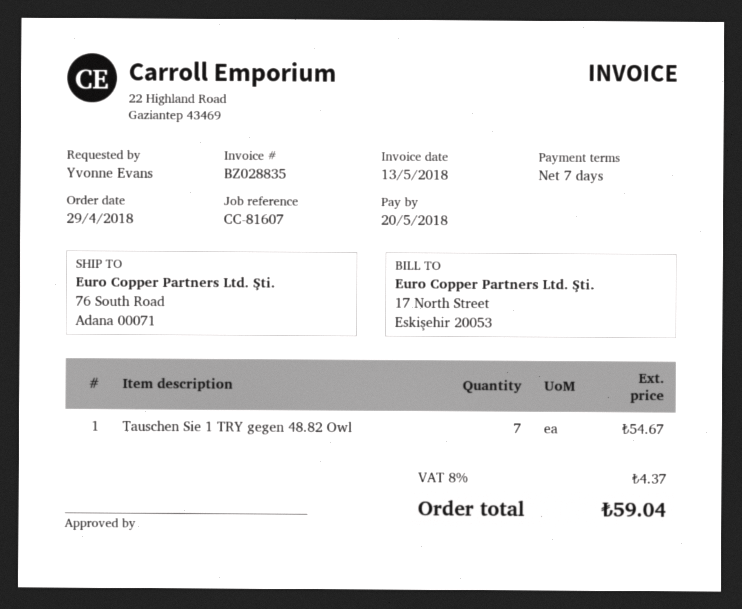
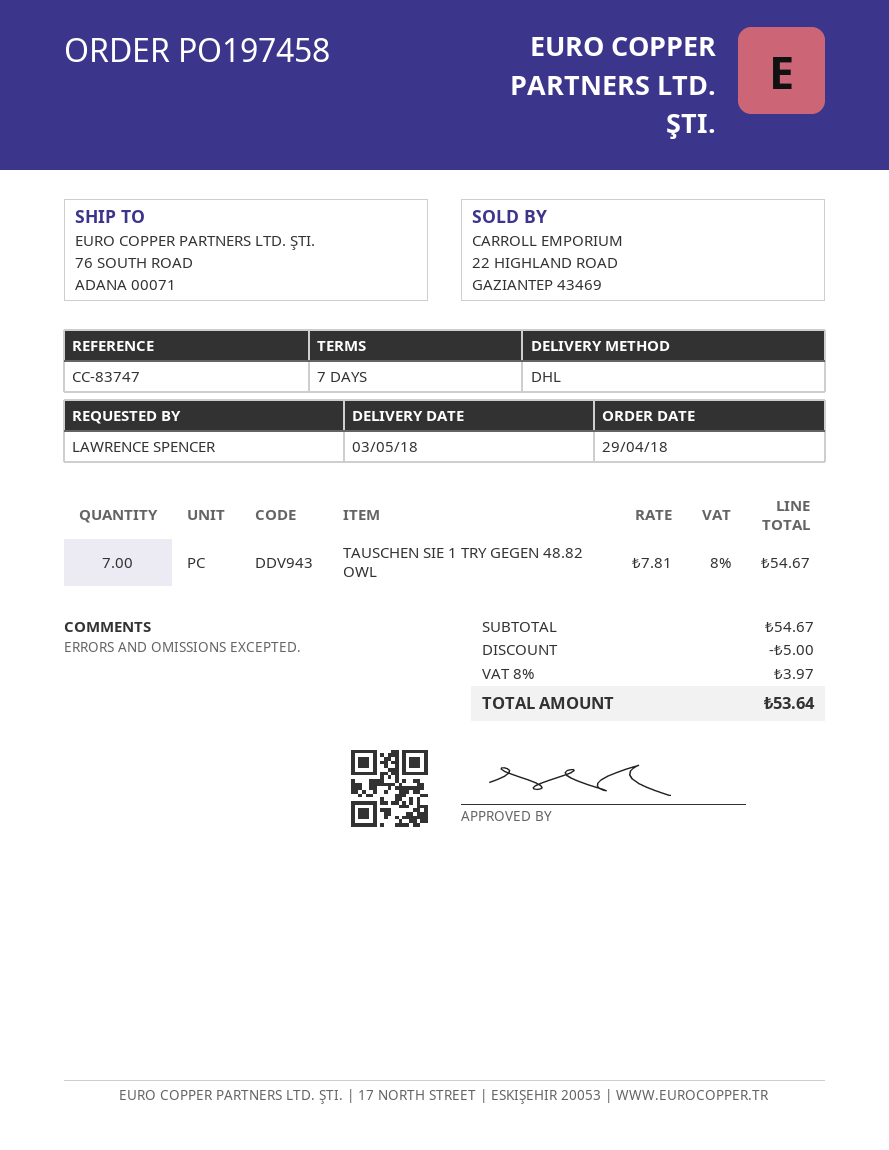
reference: CC-81607 -> CC-83747
ordered by: Yvonne Evans -> LAWRENCE SPENCER
discount: none -> 5.00
tax: 8% = 4.37 -> 8% = 3.97
total: 59.04 -> 53.64

